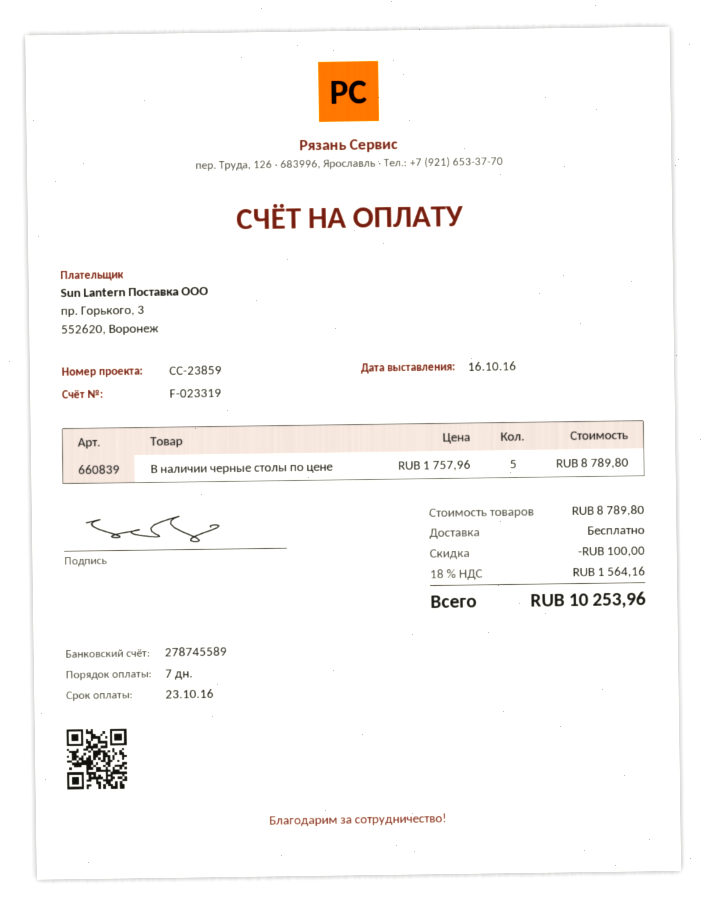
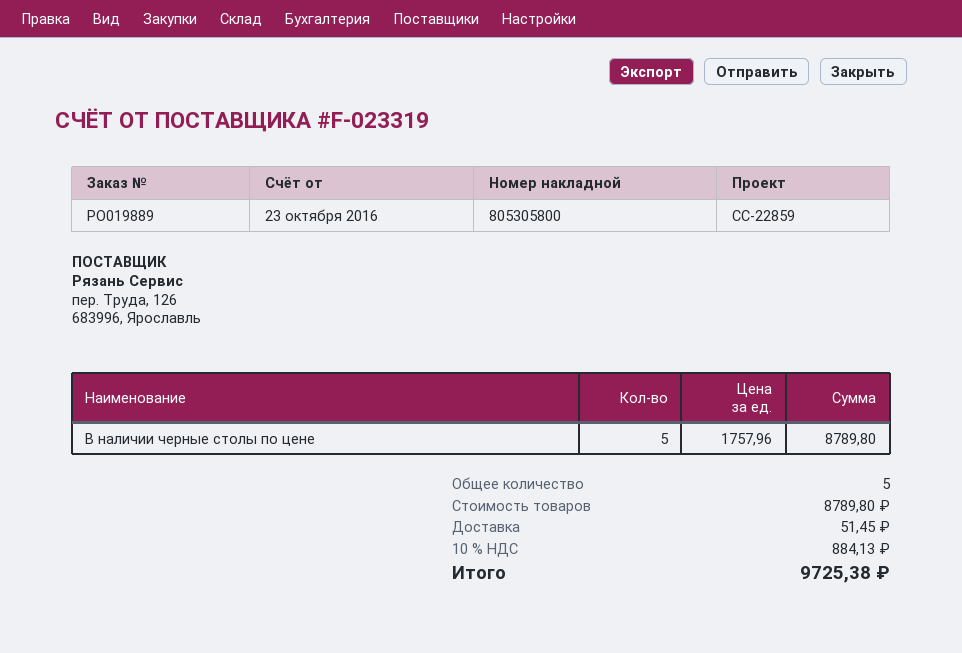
invoice date: 2016-10-16 -> 2016-10-23
reference: CC-23859 -> CC-22859
discount: 100.00 -> none
shipping: 0.00 -> 51.45
tax: 18% = 1564.16 -> 10% = 884.13
total: 10253.96 -> 9725.38

